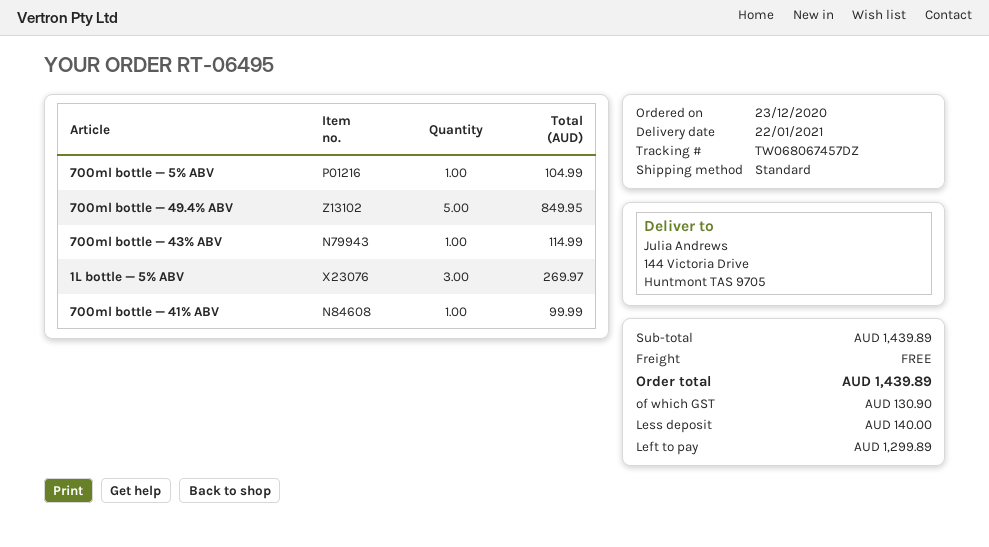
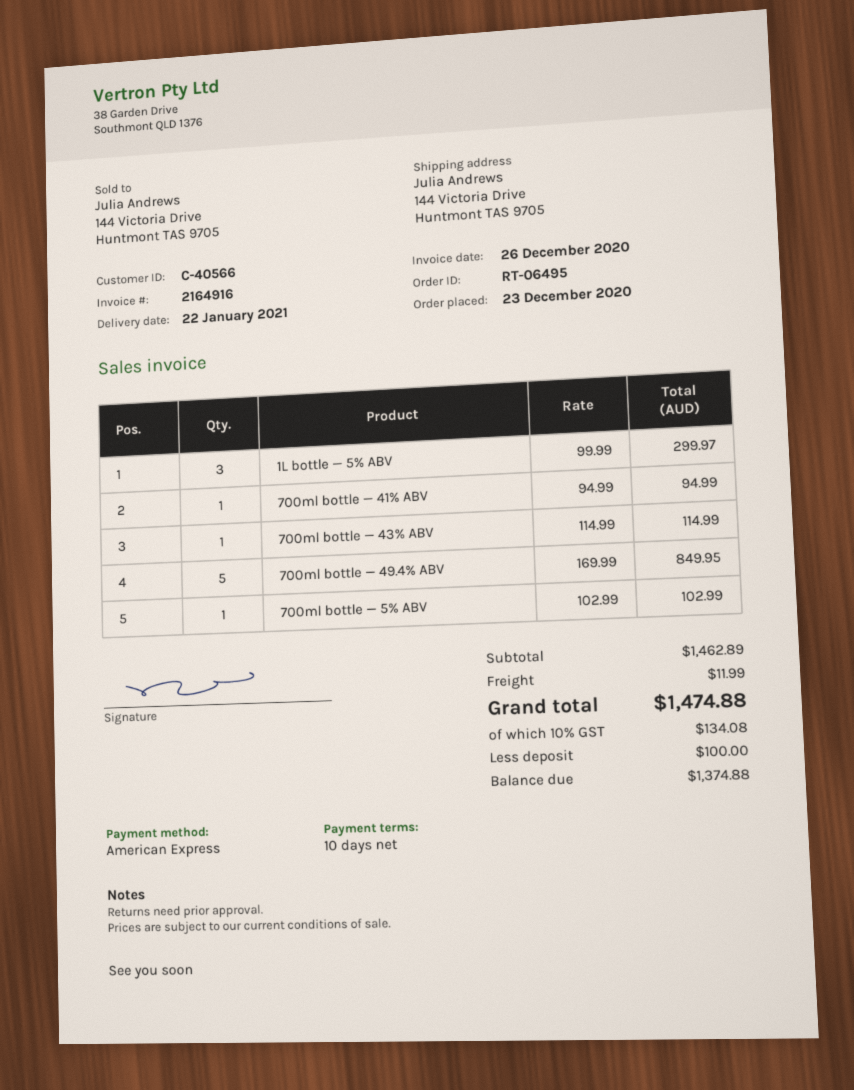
700ml bottle — 5% ABV: 1 for 104.99 -> 1 for 102.99
1L bottle — 5% ABV: 3 for 269.97 -> 3 for 299.97
700ml bottle — 41% ABV: 1 for 99.99 -> 1 for 94.99
subtotal: 1439.89 -> 1462.89
shipping: 0.00 -> 11.99
tax: 130.90 -> 134.08
total: 1439.89 -> 1474.88
deposit: 140.00 -> 100.00
balance: 1299.89 -> 1374.88

